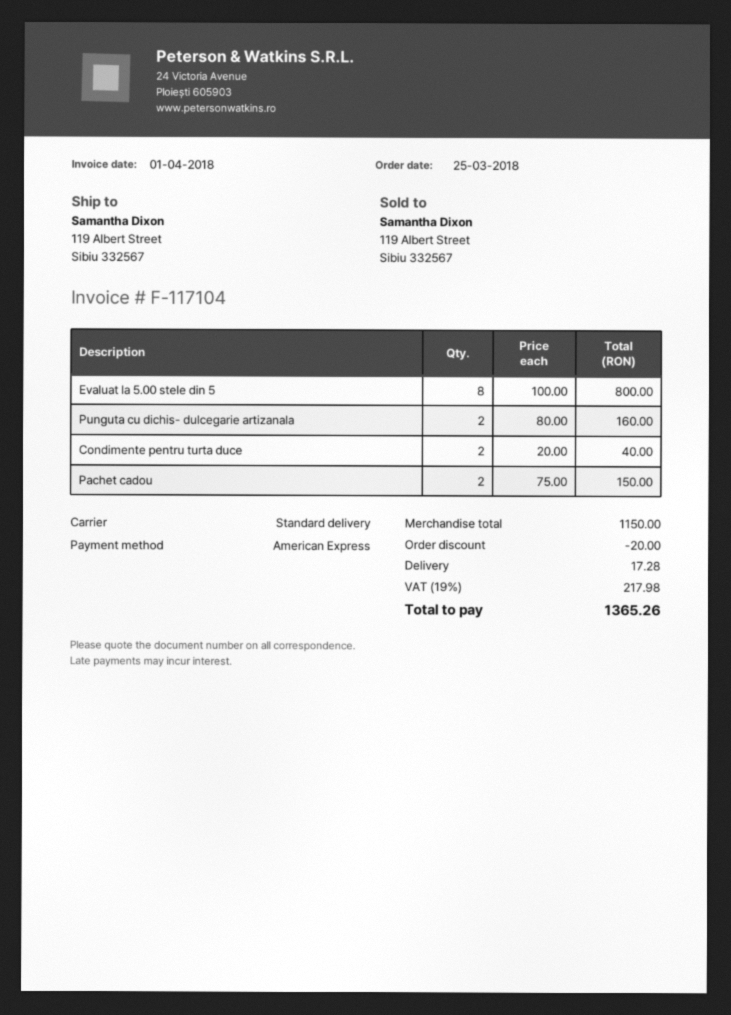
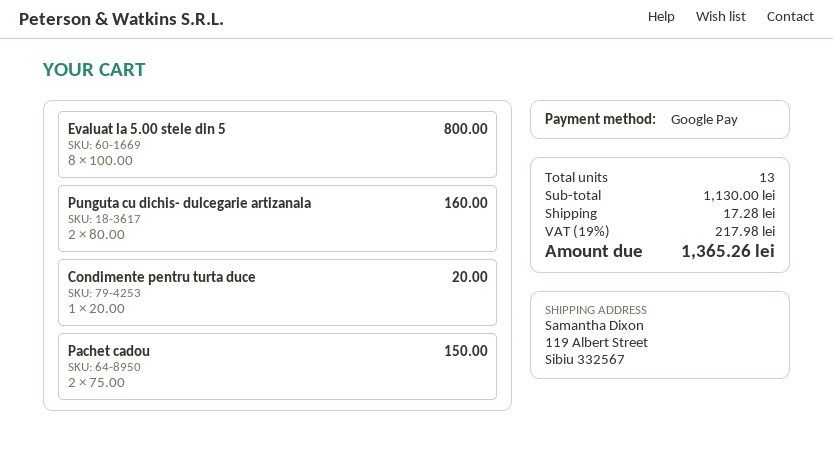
payment method: American Express -> Google Pay
Condimente pentru turta duce: 2 x 20.00 = 40.00 -> 1 x 20.00 = 20.00
subtotal: 1150.00 -> 1130.00
discount: 20.00 -> none

